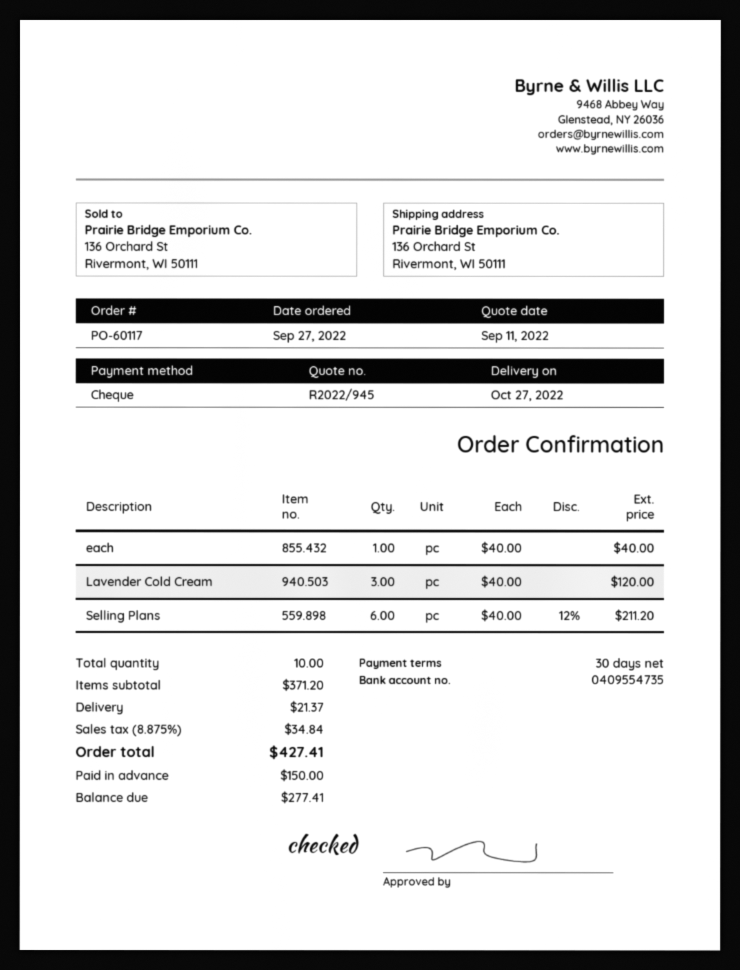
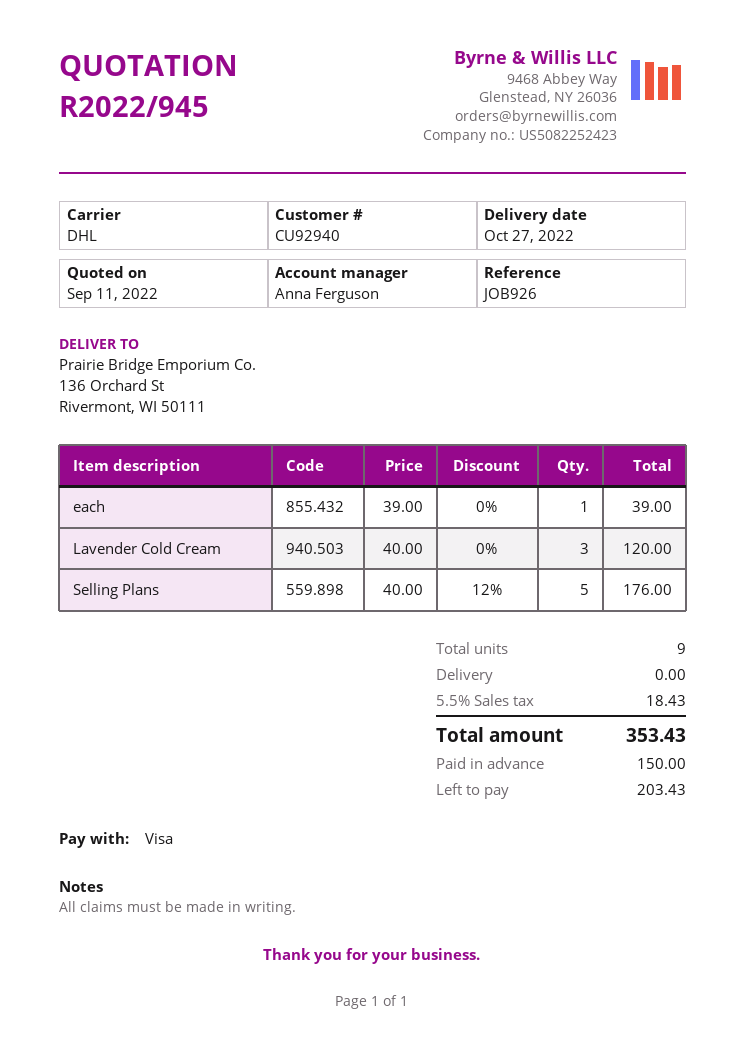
payment method: cheque -> Visa
each: 1 x 40.00 = 40.00 -> 1 x 39.00 = 39.00
Selling Plans: 6 x 40.00 - 12% = 211.20 -> 5 x 40.00 - 12% = 176.00
total quantity: 10 -> 9
shipping: 21.37 -> 0.00
tax: 8.875% = 34.84 -> 5.5% = 18.43
total: 427.41 -> 353.43
balance: 277.41 -> 203.43

